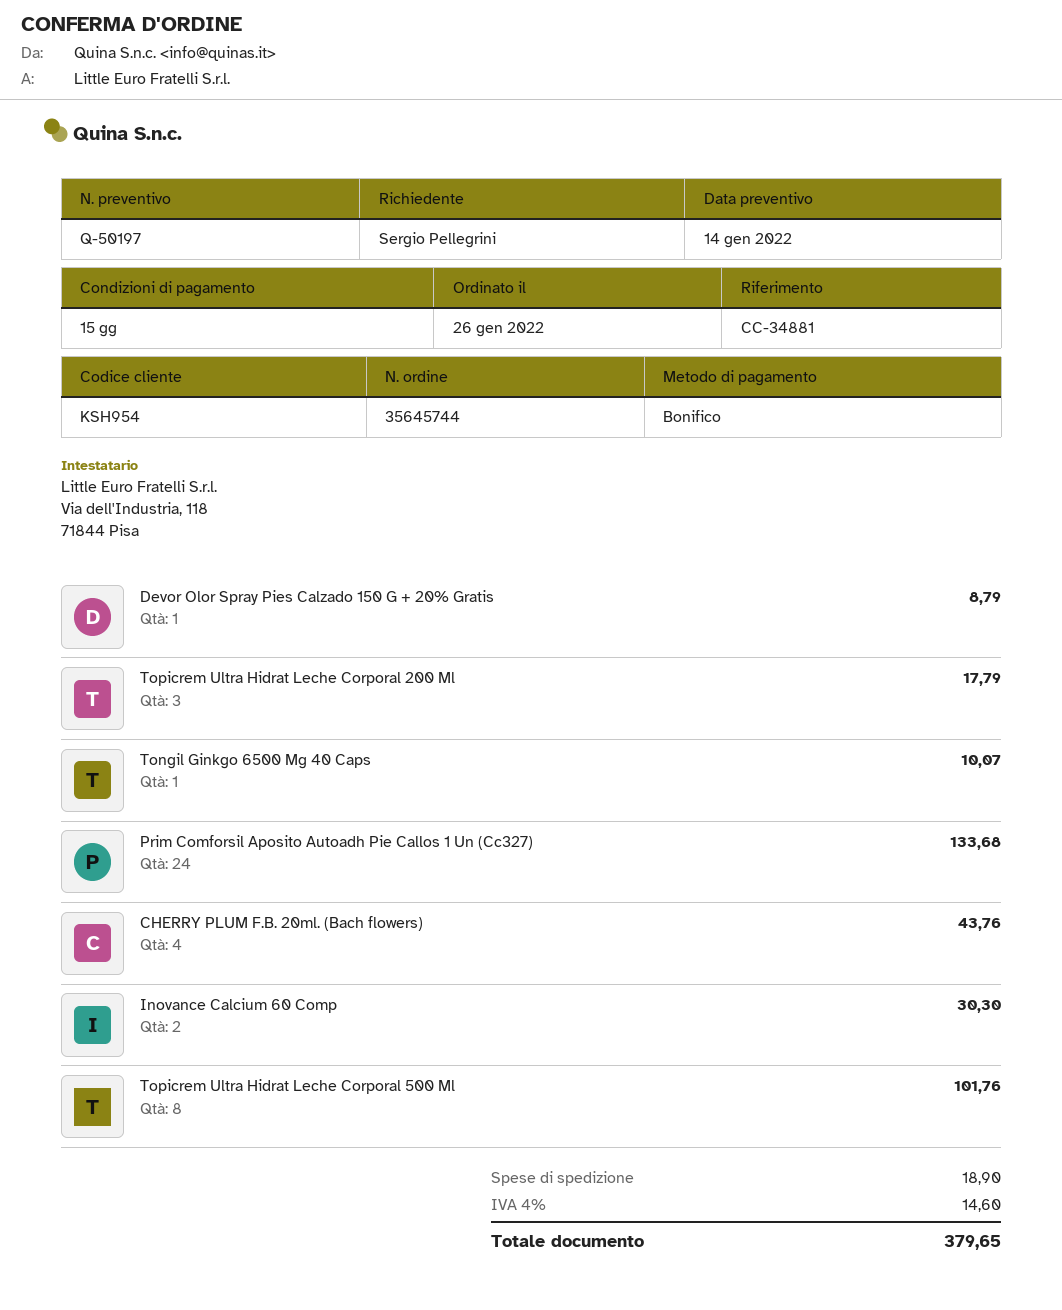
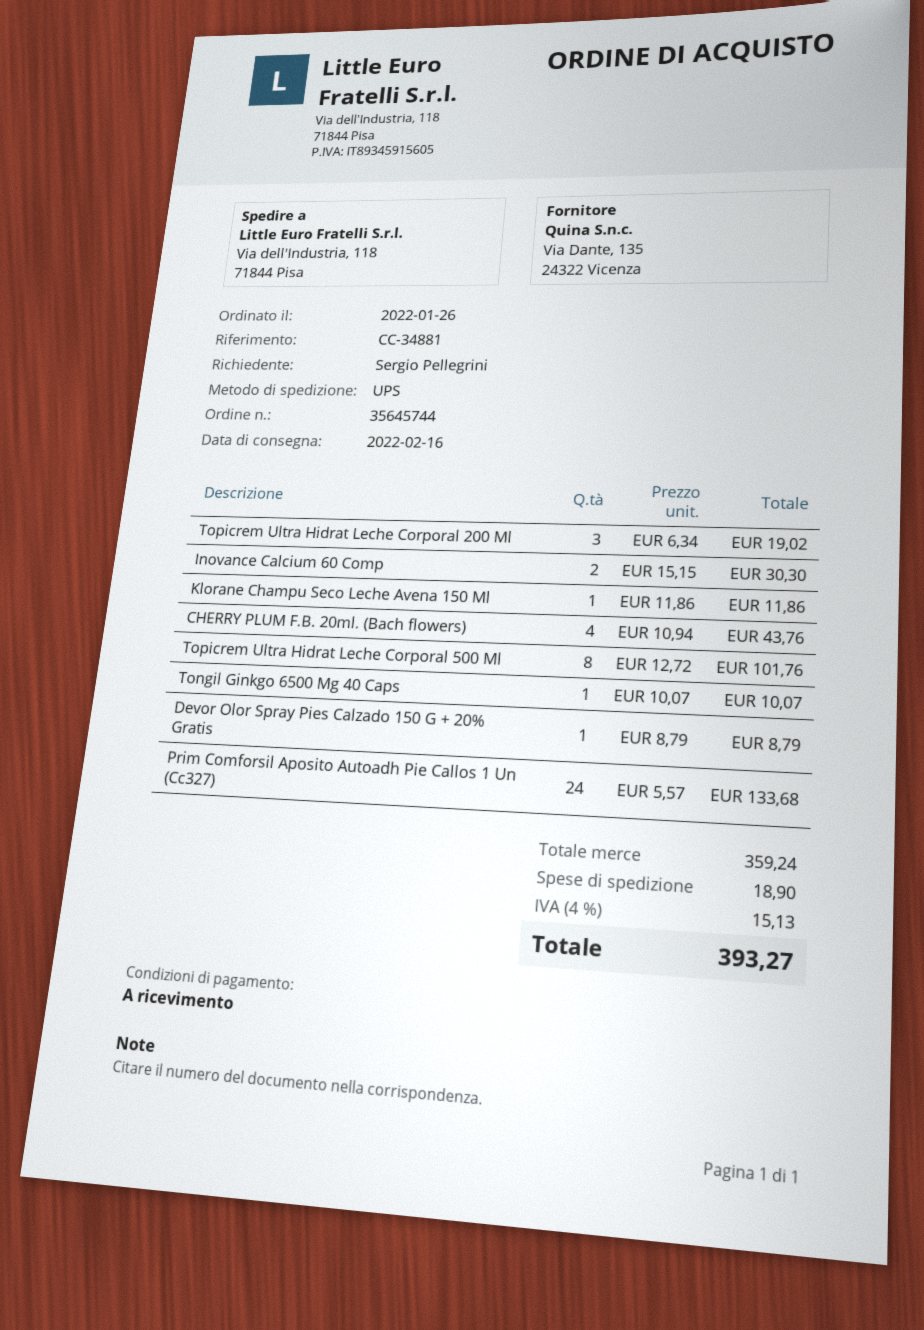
payment terms: 15 days -> on receipt
Topicrem Ultra Hidrat Leche Corporal 200 Ml: 3 for 17.79 -> 3 for 19.02
Klorane Champu Seco Leche Avena 150 Ml: none -> 1 for 11.86
tax: 4% = 14.60 -> 4% = 15.13
total: 379.65 -> 393.27

